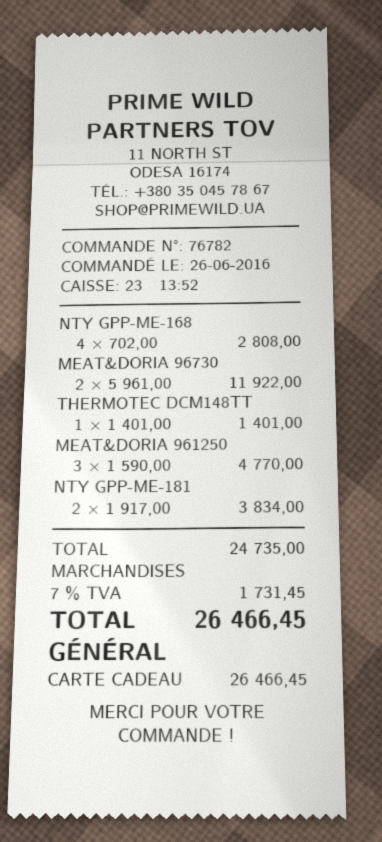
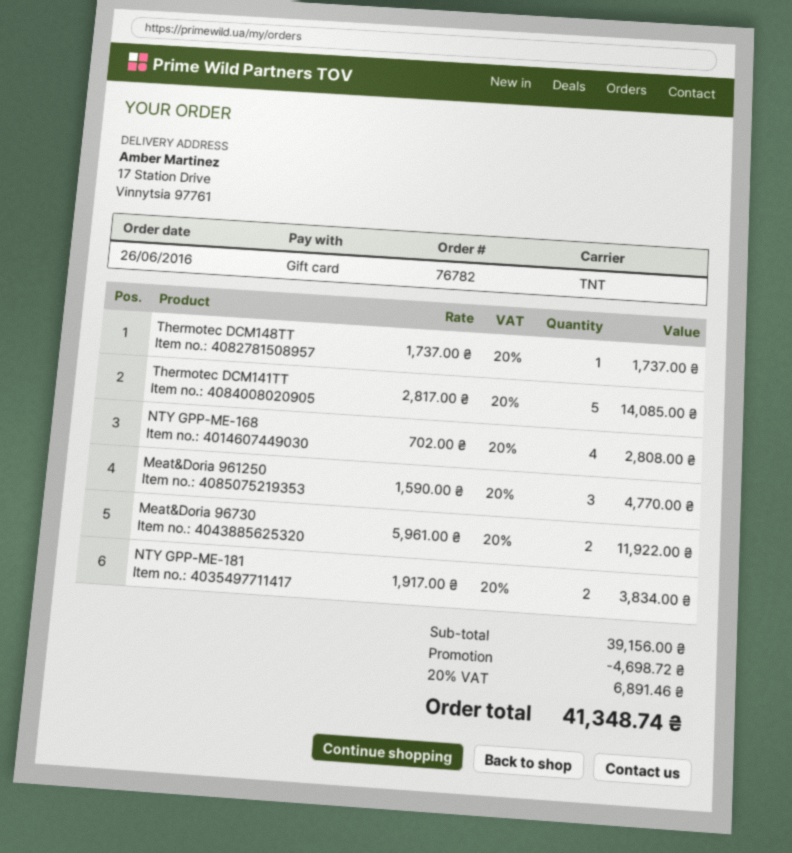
THERMOTEC DCM148TT: 1 x 1401.00 = 1401.00 -> 1 x 1737.00 = 1737.00
Thermotec DCM141TT: none -> 5 x 2817.00 = 14085.00
subtotal: 24735.00 -> 39156.00
discount: none -> 4698.72
tax: 7% = 1731.45 -> 20% = 6891.46
total: 26466.45 -> 41348.74

